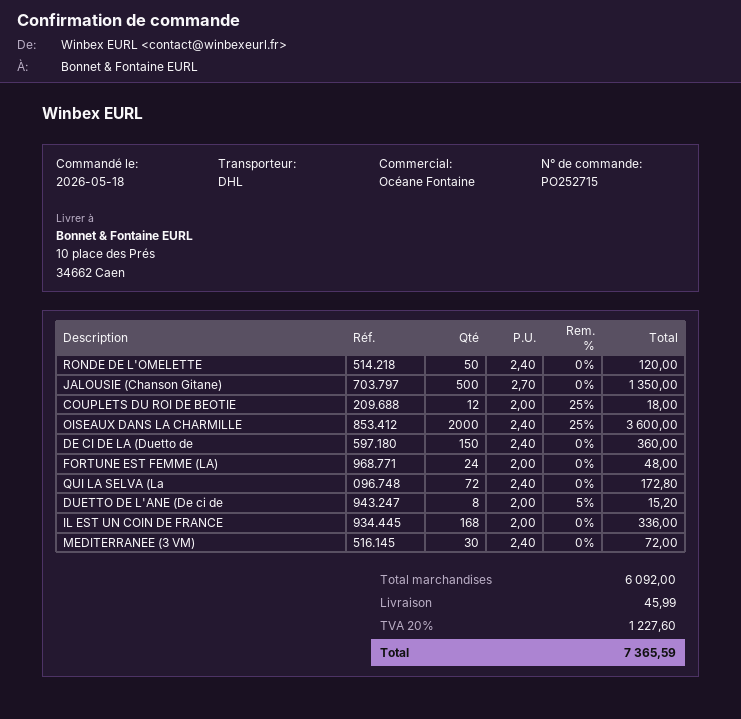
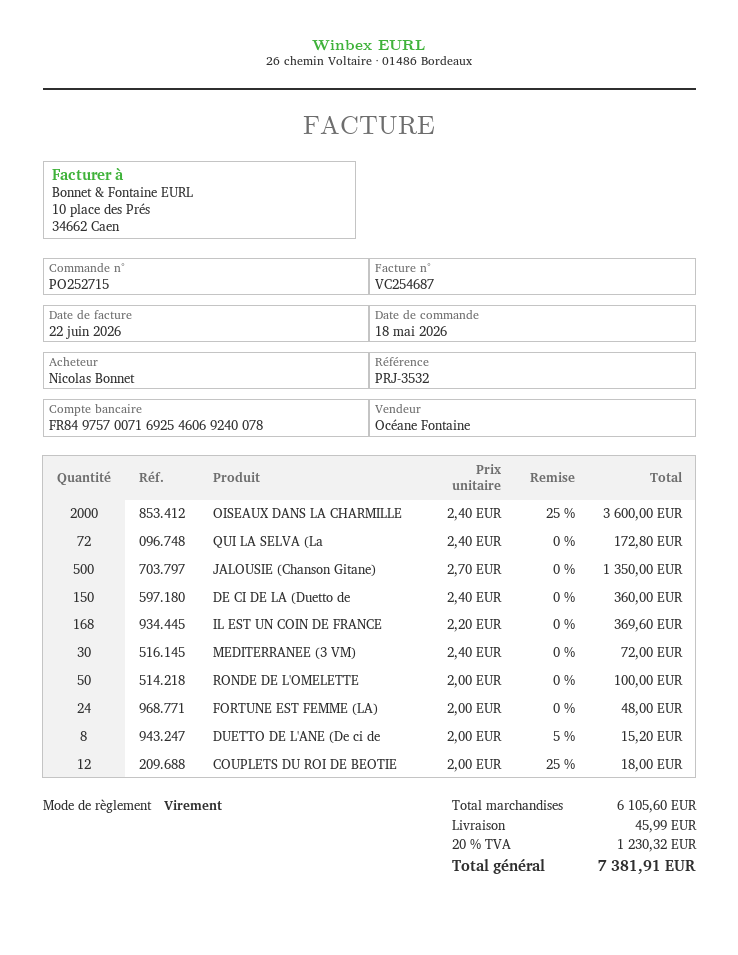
RONDE DE L'OMELETTE: 50 x 2.40 = 120.00 -> 50 x 2.00 = 100.00
IL EST UN COIN DE FRANCE: 168 x 2.00 = 336.00 -> 168 x 2.20 = 369.60
subtotal: 6092.00 -> 6105.60
tax: 20% = 1227.60 -> 20% = 1230.32
total: 7365.59 -> 7381.91

